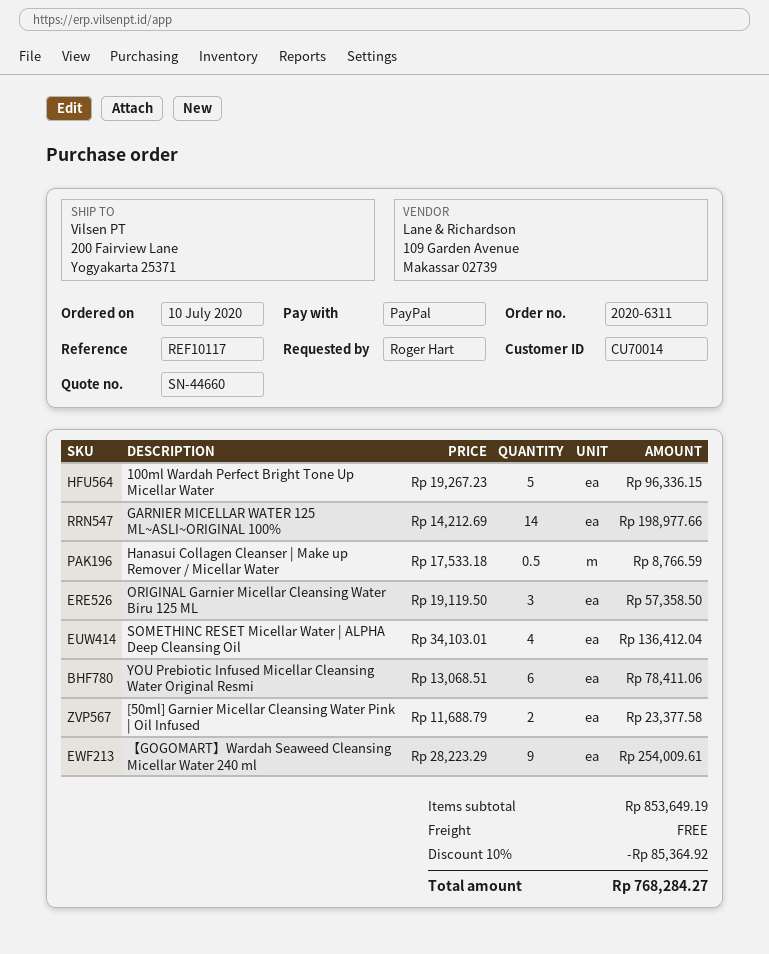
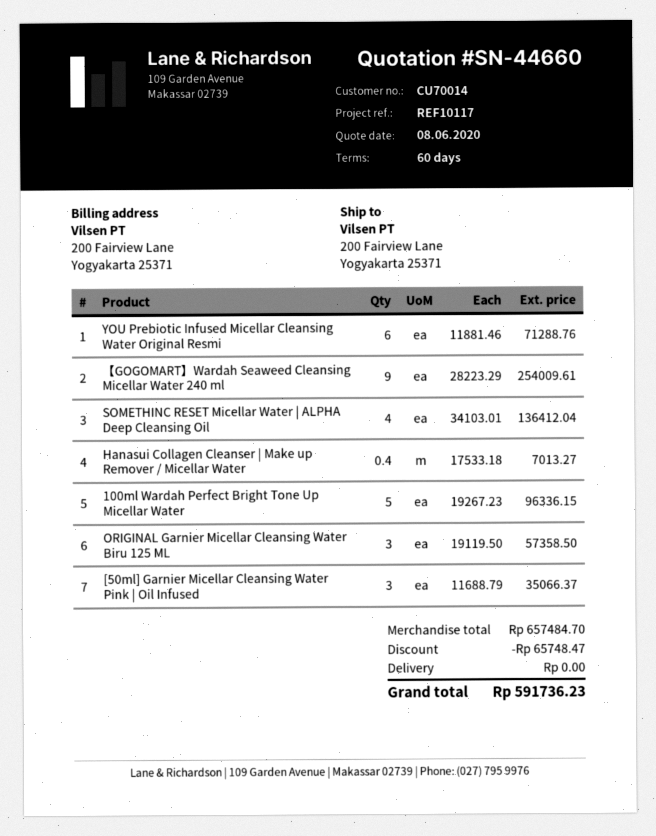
GARNIER MICELLAR WATER 125 ML~ASLI~ORIGINAL 100%: 14 x 14212.69 = 198977.66 -> none
Hanasui Collagen Cleanser | Make up Remover / Micellar Water: 0.5 x 17533.18 = 8766.59 -> 0.4 x 17533.18 = 7013.27
YOU Prebiotic Infused Micellar Cleansing Water Original Resmi: 6 x 13068.51 = 78411.06 -> 6 x 11881.46 = 71288.76
[50ml] Garnier Micellar Cleansing Water Pink | Oil Infused: 2 x 11688.79 = 23377.58 -> 3 x 11688.79 = 35066.37
subtotal: 853649.19 -> 657484.70
discount: 85364.92 -> 65748.47
total: 768284.27 -> 591736.23

